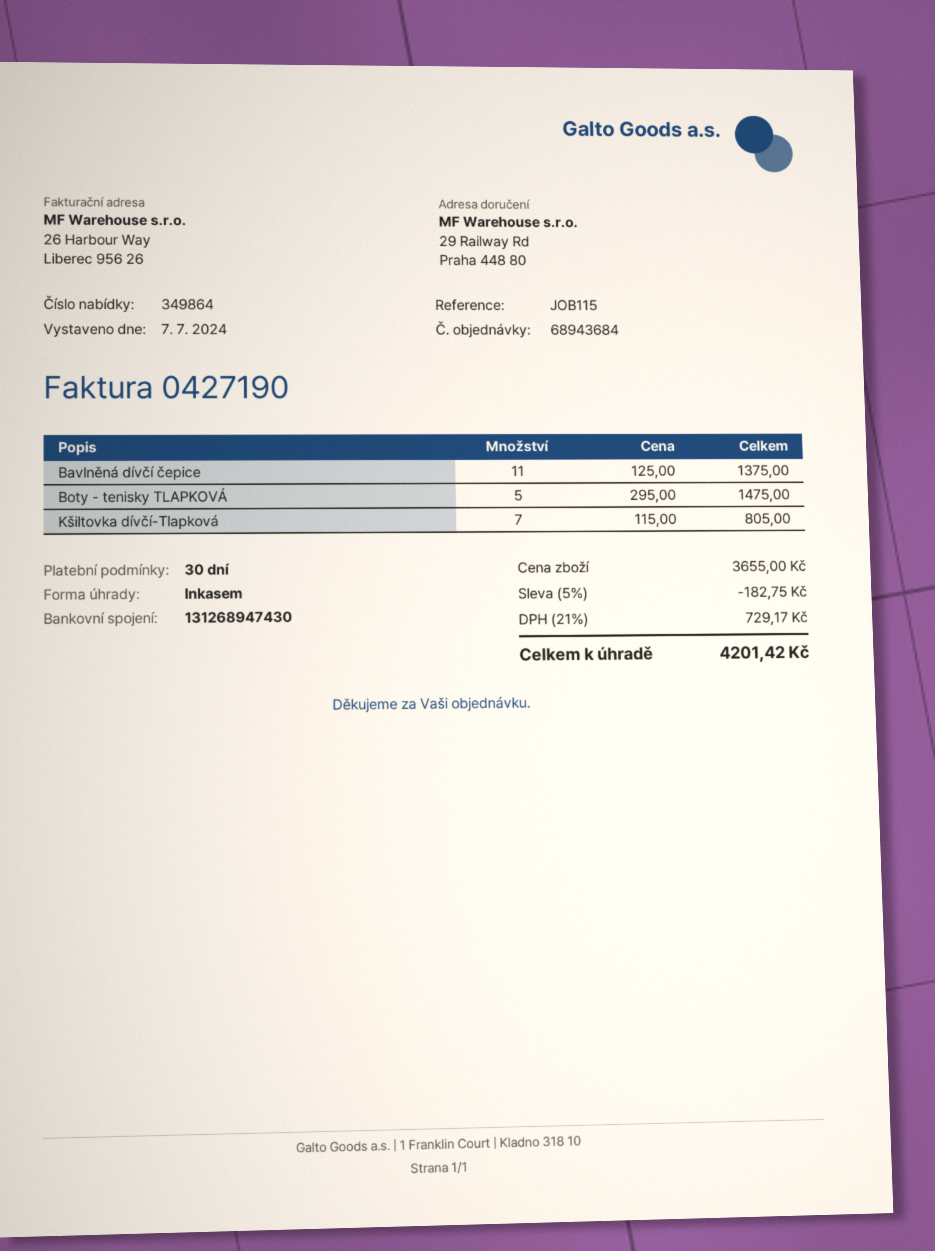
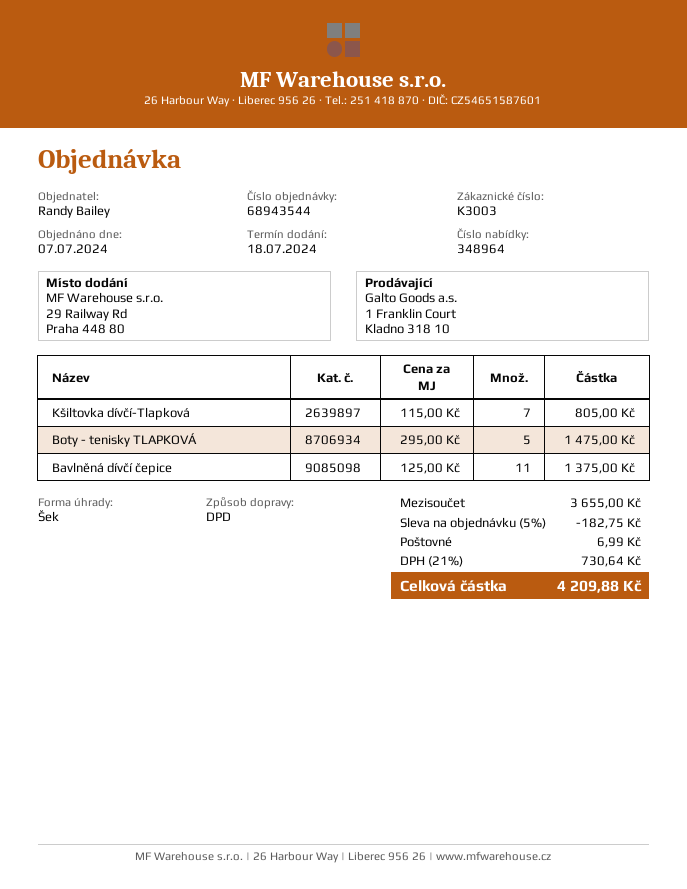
quote number: 349864 -> 348964
order number: 68943684 -> 68943544
payment method: direct debit -> cheque
shipping: none -> 6.99
tax: 21% = 729.17 -> 21% = 730.64
total: 4201.42 -> 4209.88

